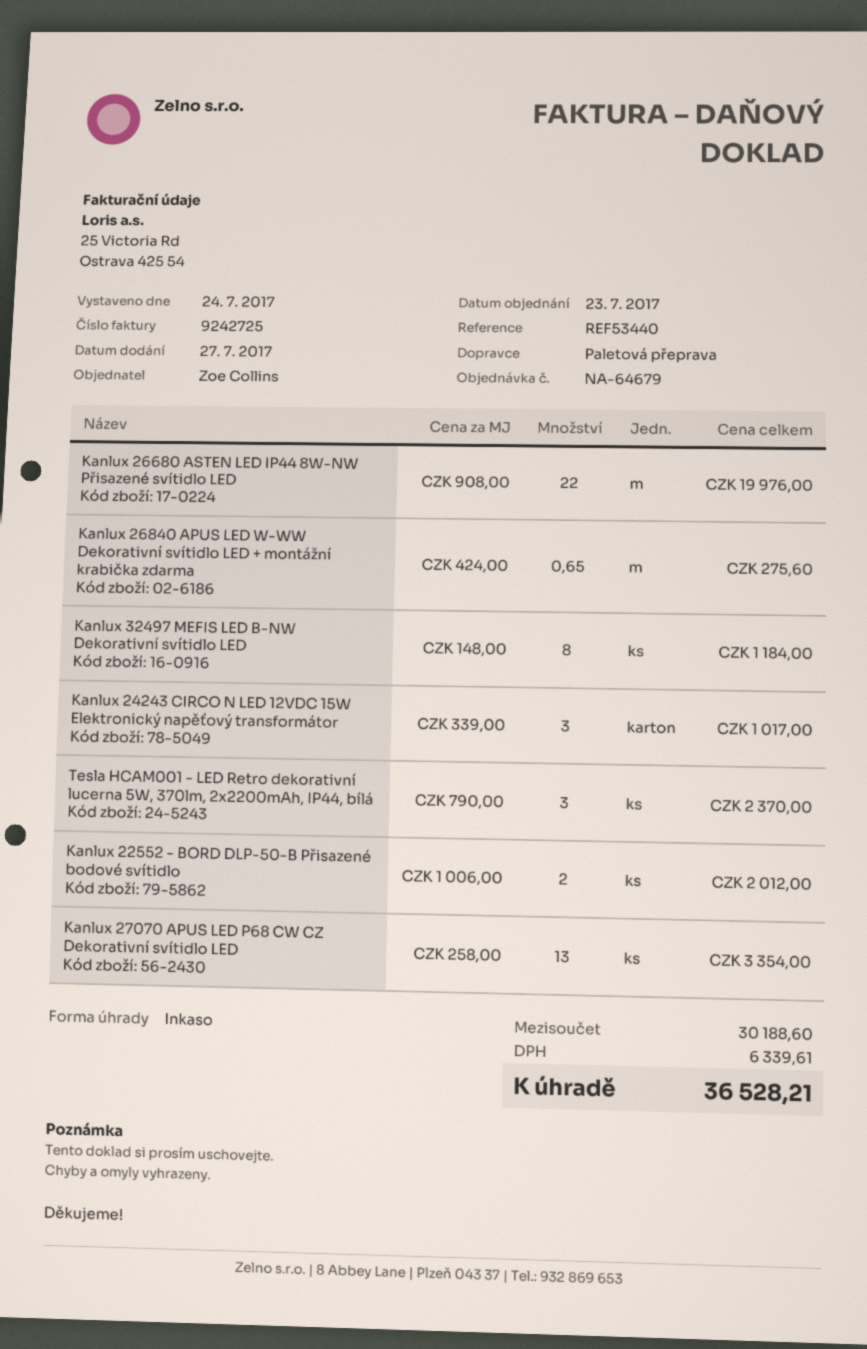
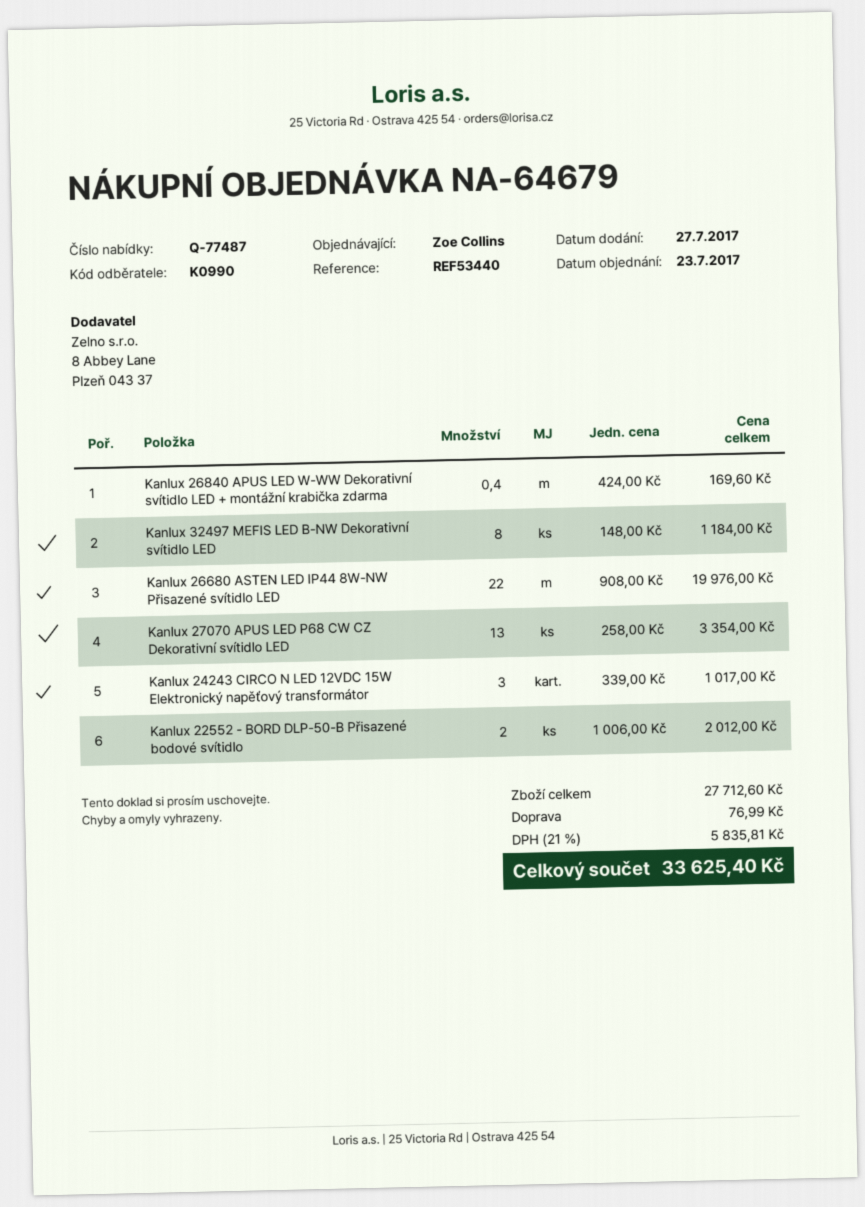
Kanlux 26840 APUS LED W-WW Dekorativní svítidlo LED + montážní krabička zdarma: 0.65 x 424.00 = 275.60 -> 0.4 x 424.00 = 169.60
Tesla HCAM001 - LED Retro dekorativní lucerna 5W, 370lm, 2x2200mAh, IP44, bílá: 3 x 790.00 = 2370.00 -> none
subtotal: 30188.60 -> 27712.60
shipping: none -> 76.99
tax: 6339.61 -> 5835.81
total: 36528.21 -> 33625.40

